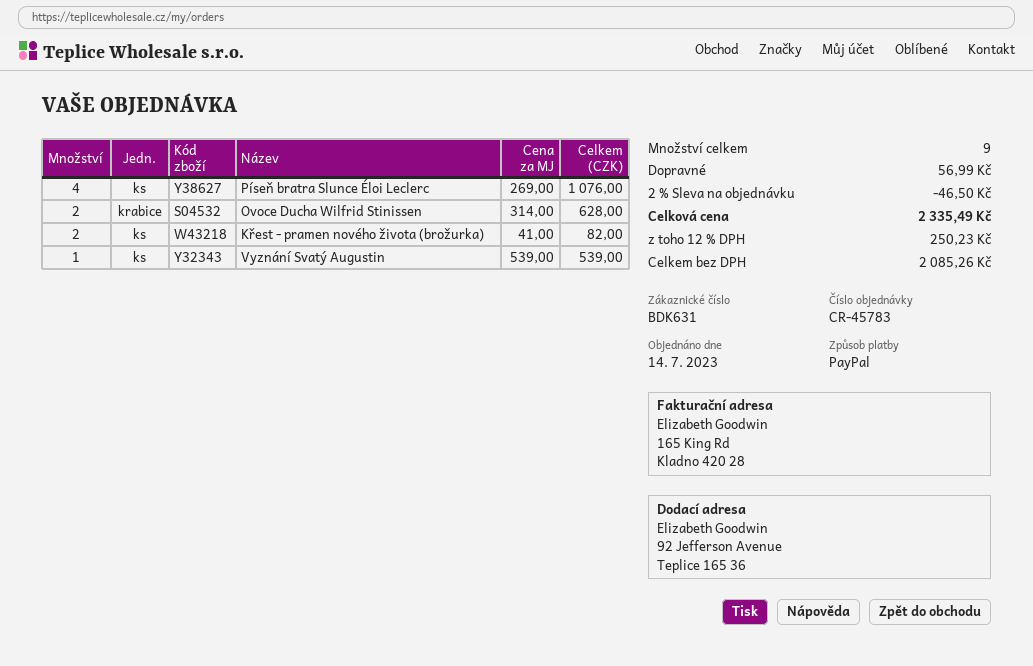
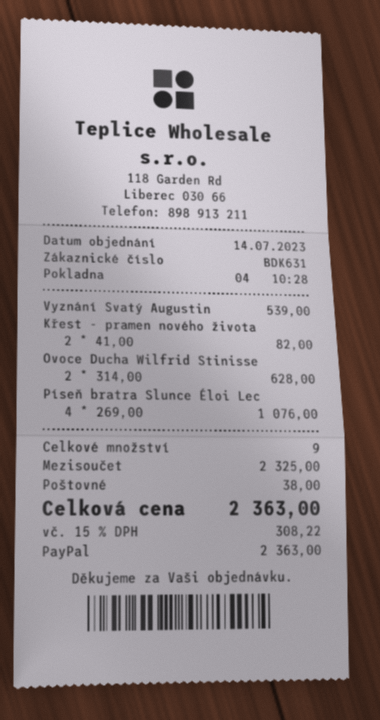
discount: 2% = 46.50 -> none
shipping: 56.99 -> 38.00
tax: 12% = 250.23 -> 15% = 308.22
total: 2335.49 -> 2363.00

